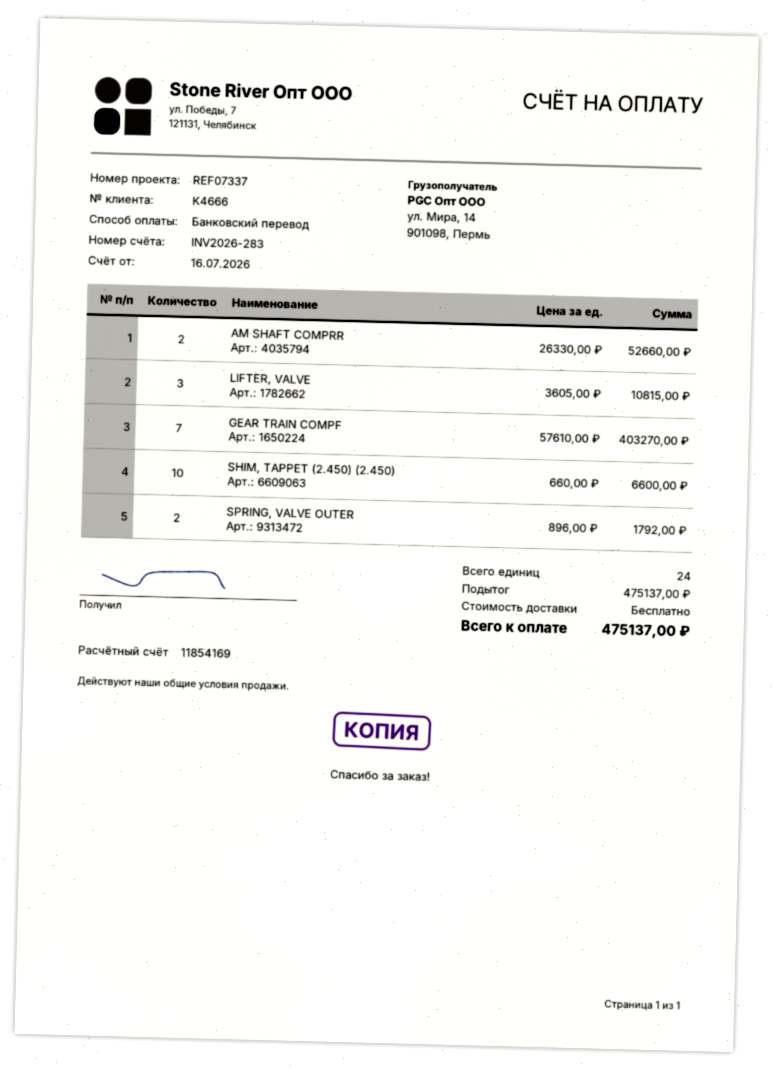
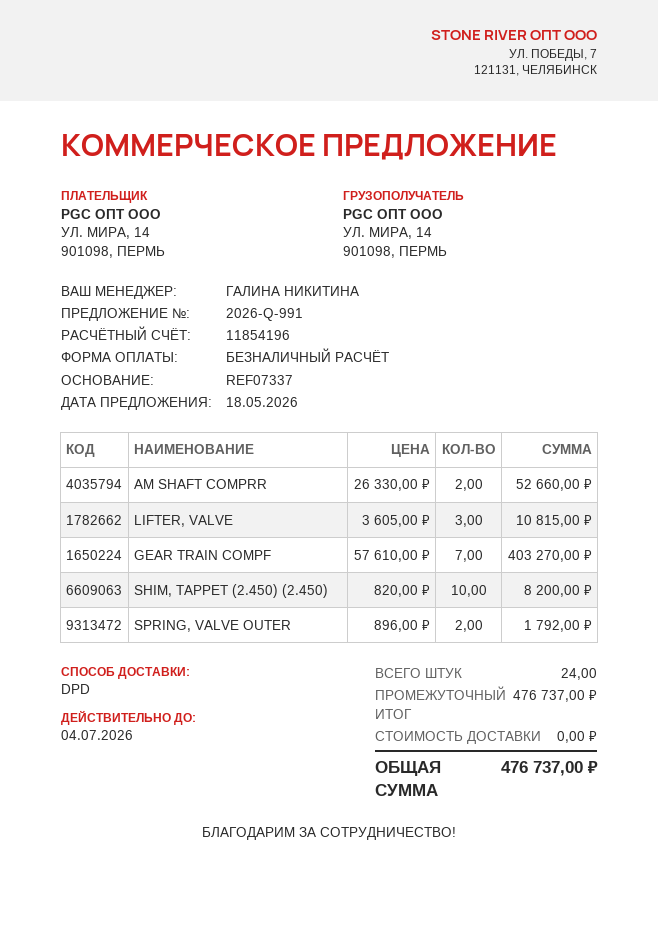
bank account: 11854169 -> 11854196
SHIM, TAPPET (2.450) (2.450): 10 x 660.00 = 6600.00 -> 10 x 820.00 = 8200.00
subtotal: 475137.00 -> 476737.00
total: 475137.00 -> 476737.00

